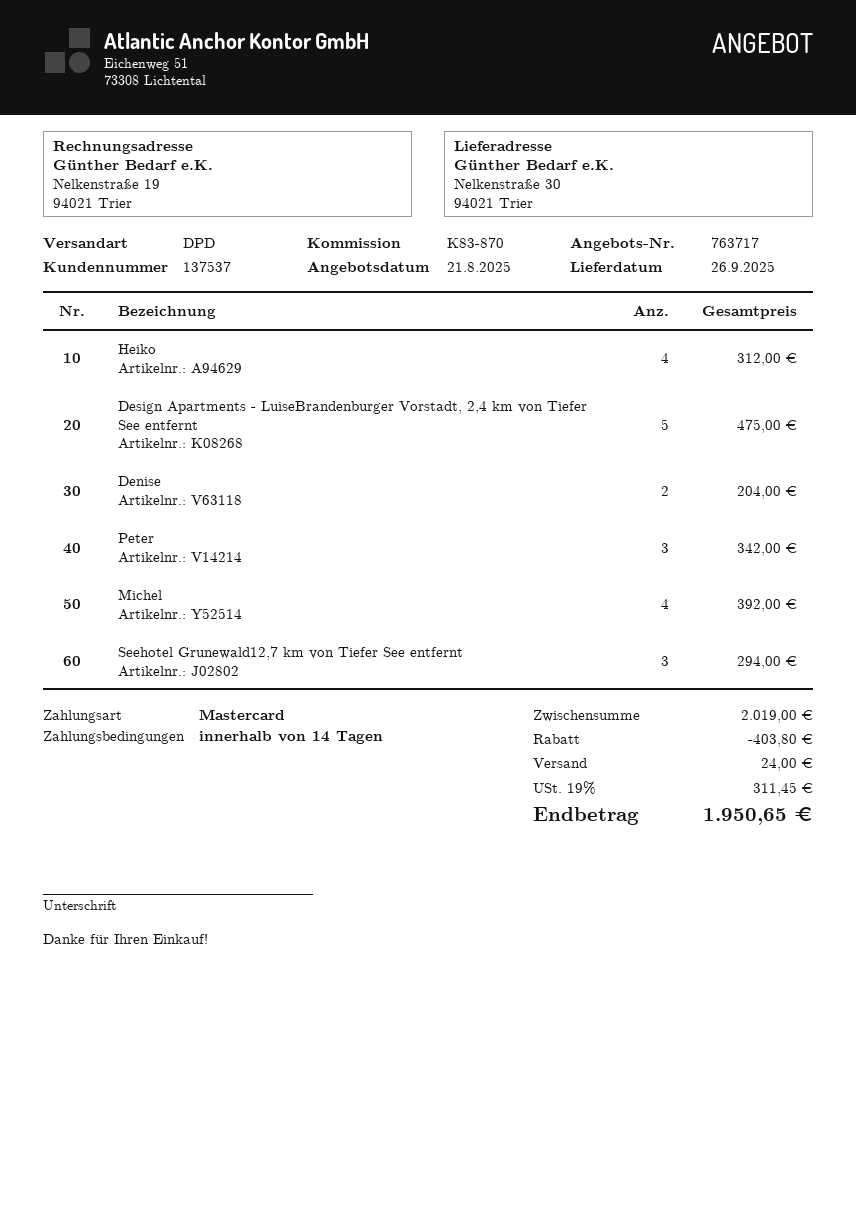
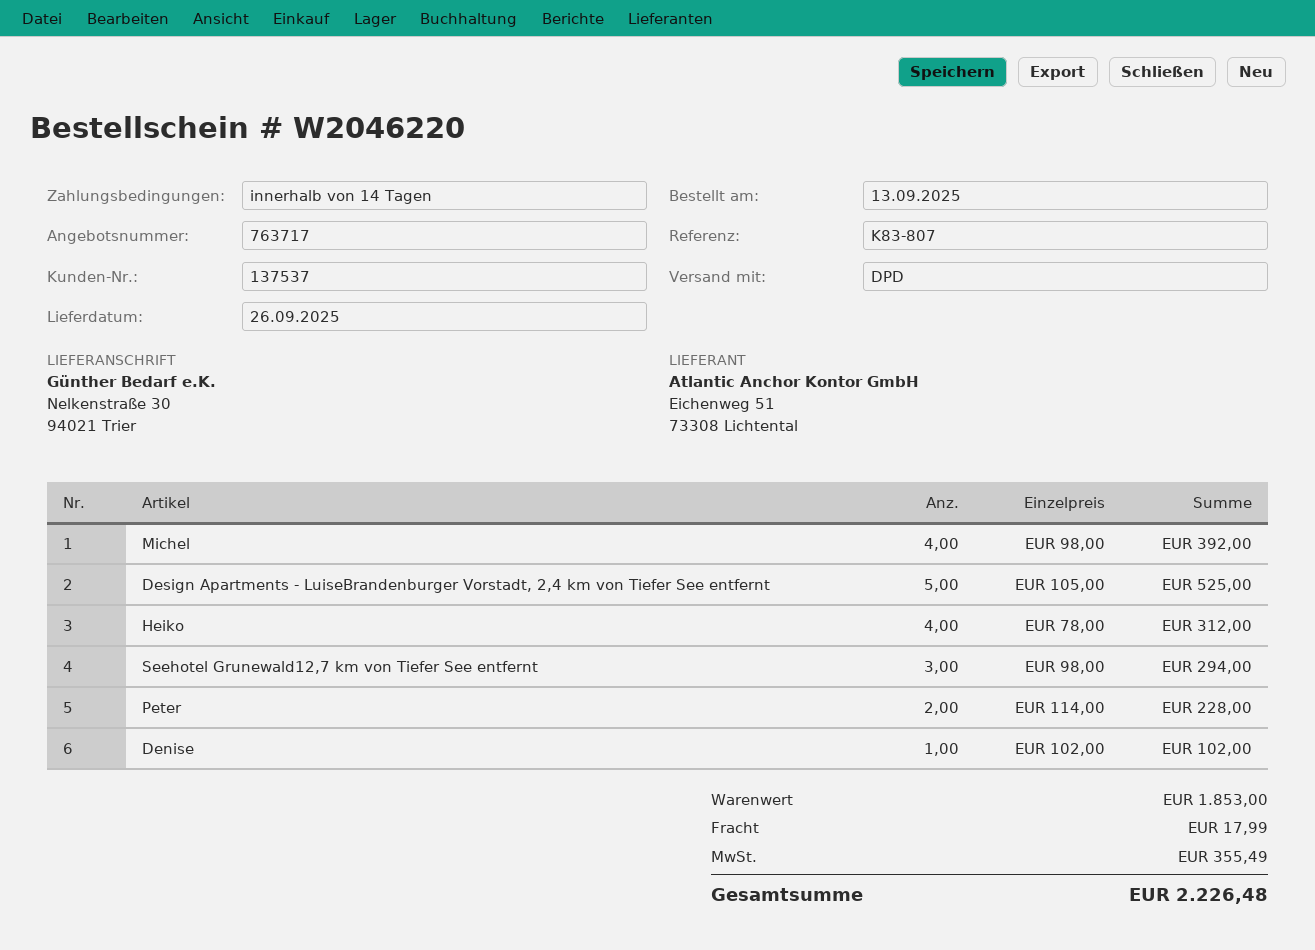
reference: K83-870 -> K83-807
Design Apartments - LuiseBrandenburger Vorstadt, 2,4 km von Tiefer See entfernt: 5 for 475.00 -> 5 for 525.00
Denise: 2 for 204.00 -> 1 for 102.00
Peter: 3 for 342.00 -> 2 for 228.00
subtotal: 2019.00 -> 1853.00
discount: 403.80 -> none
shipping: 24.00 -> 17.99
tax: 311.45 -> 355.49
total: 1950.65 -> 2226.48

